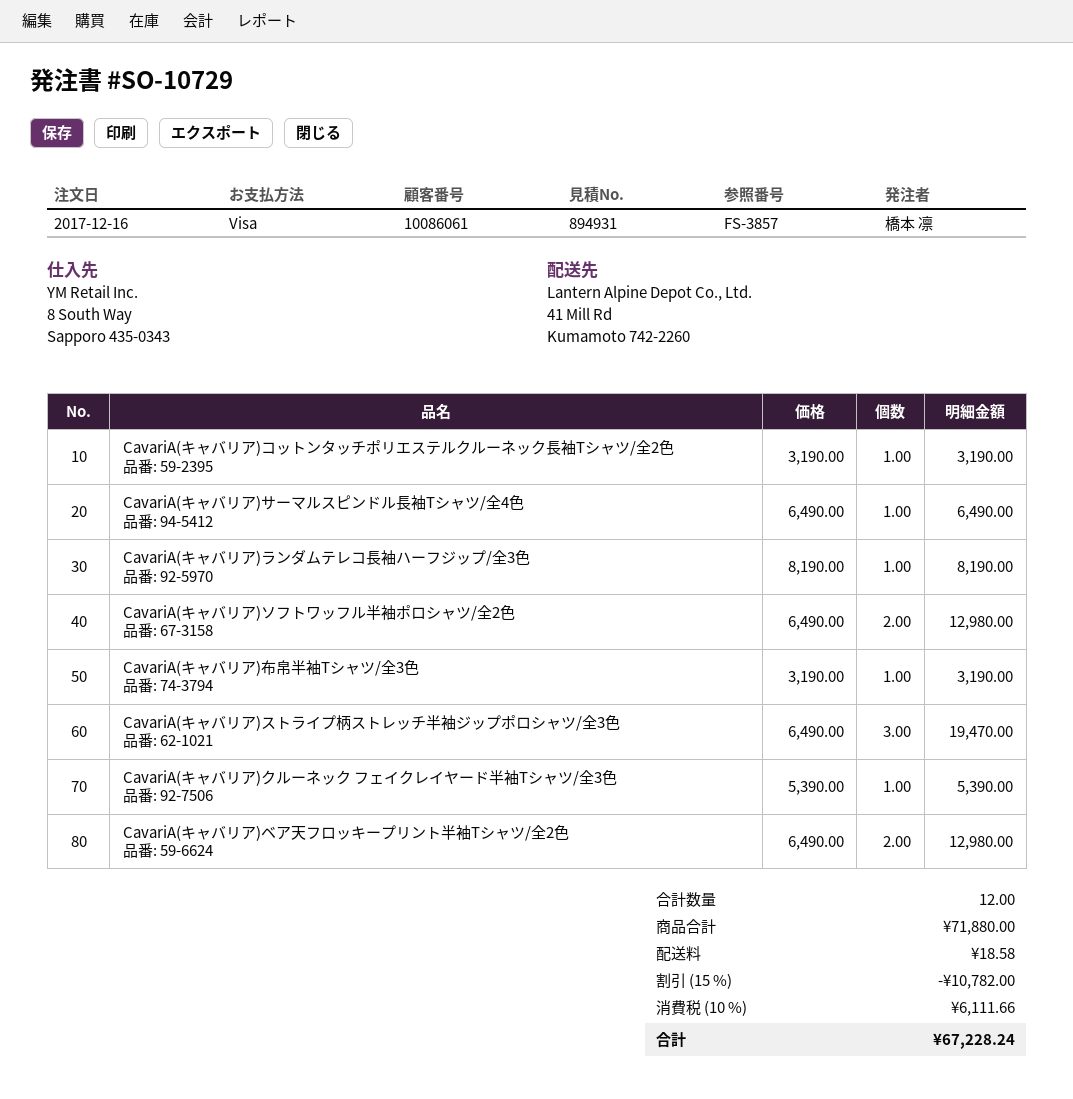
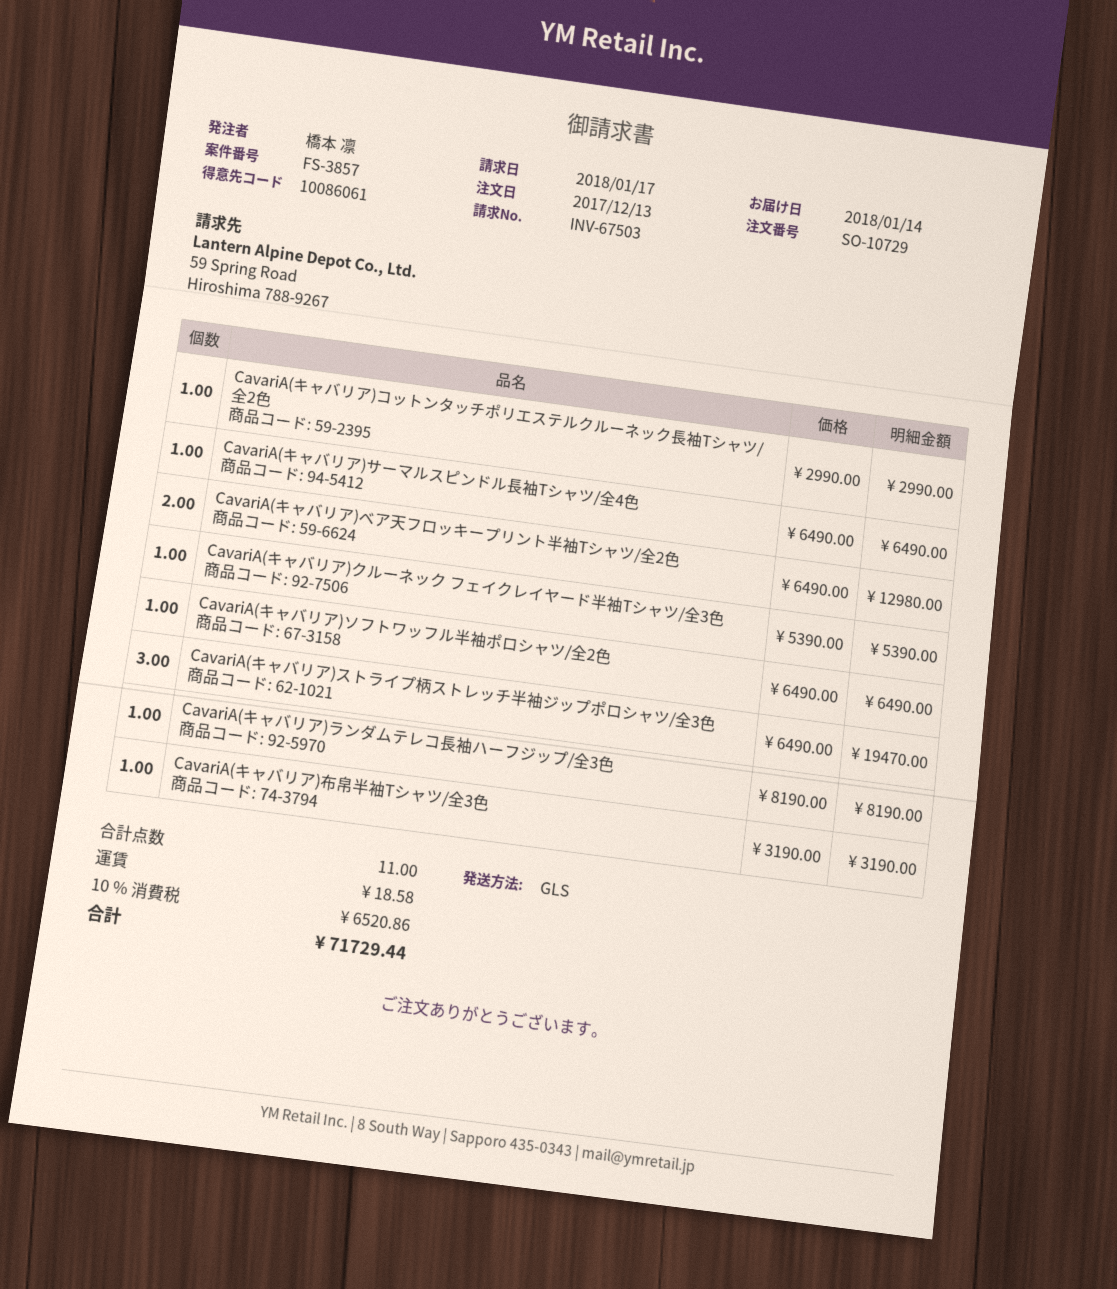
order date: 2017-12-16 -> 2017-12-13
CavariA(キャバリア)コットンタッチポリエステルクルーネック長袖Tシャツ/全2色: 1 x 3190.00 = 3190.00 -> 1 x 2990.00 = 2990.00
CavariA(キャバリア)ソフトワッフル半袖ポロシャツ/全2色: 2 x 6490.00 = 12980.00 -> 1 x 6490.00 = 6490.00
total quantity: 12 -> 11
discount: 15% = 10782.00 -> none
tax: 10% = 6111.66 -> 10% = 6520.86
total: 67228.24 -> 71729.44

